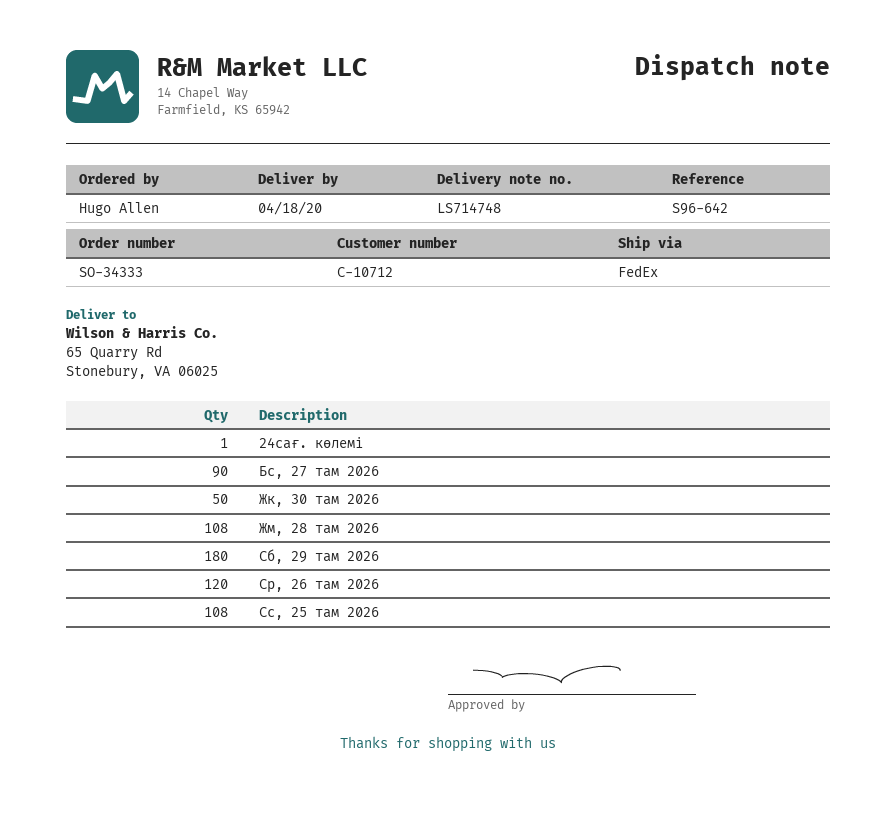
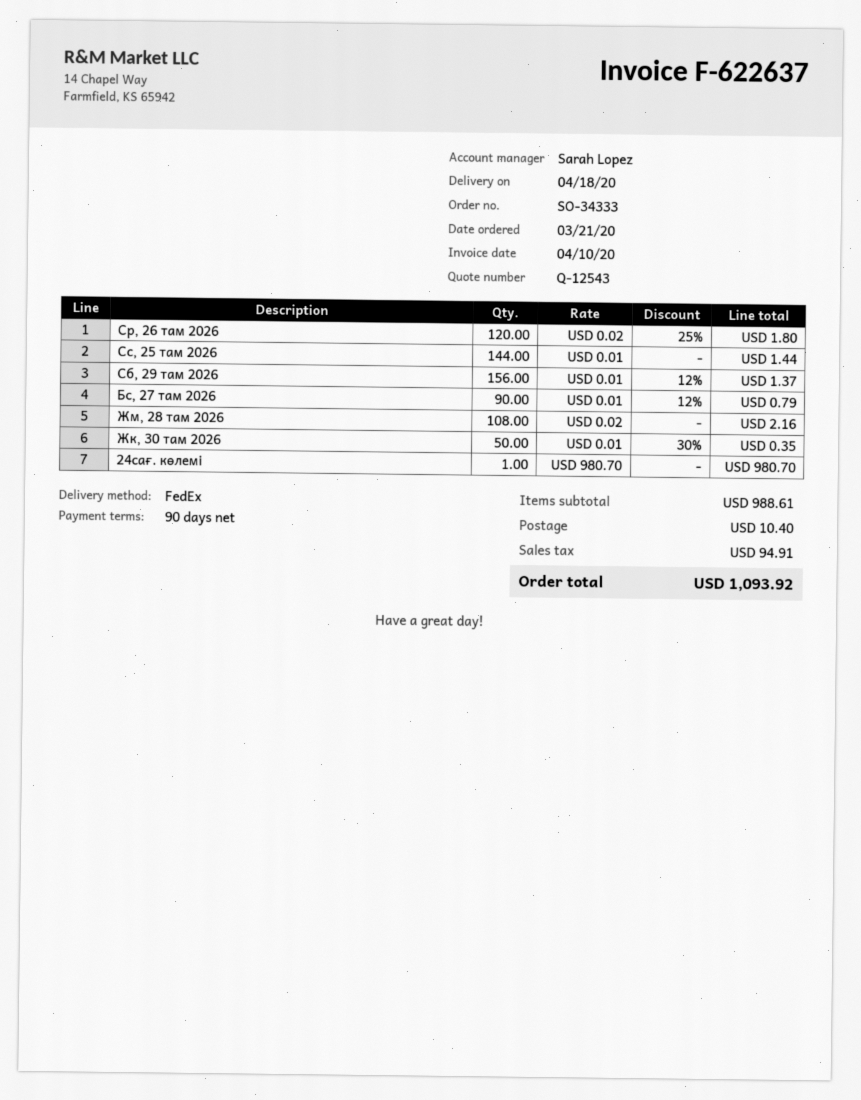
Сб, 29 там 2026: 180 -> 156
Сс, 25 там 2026: 108 -> 144

